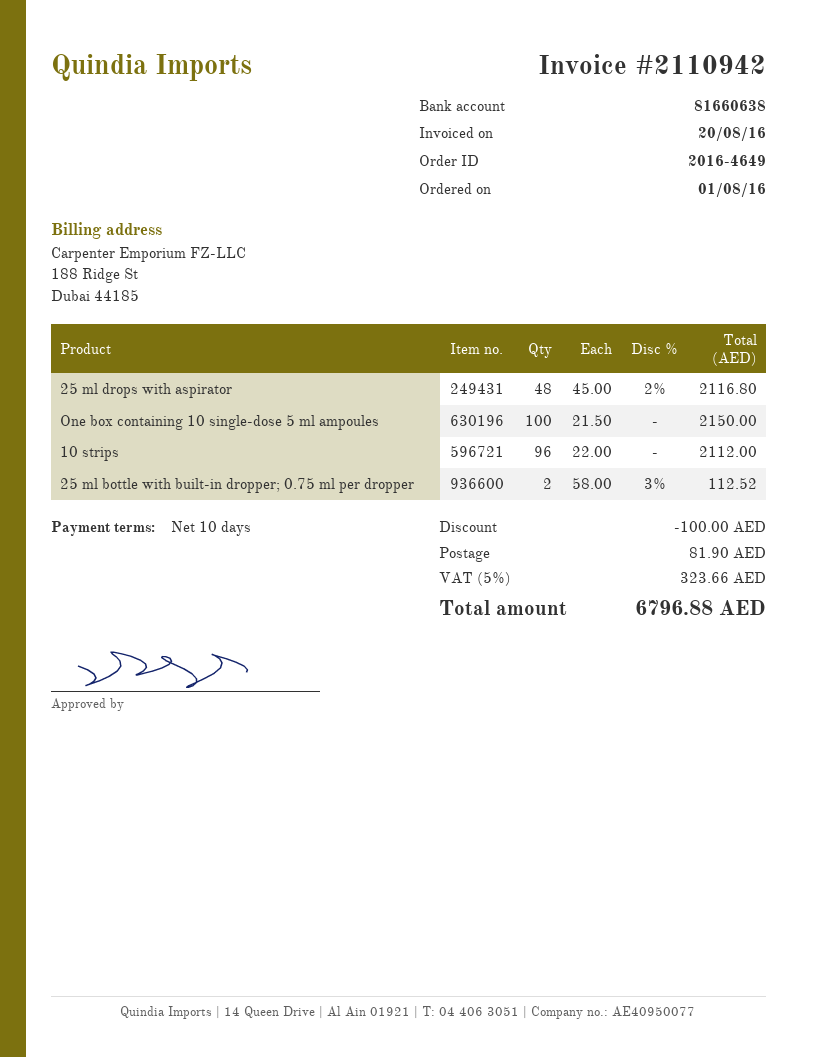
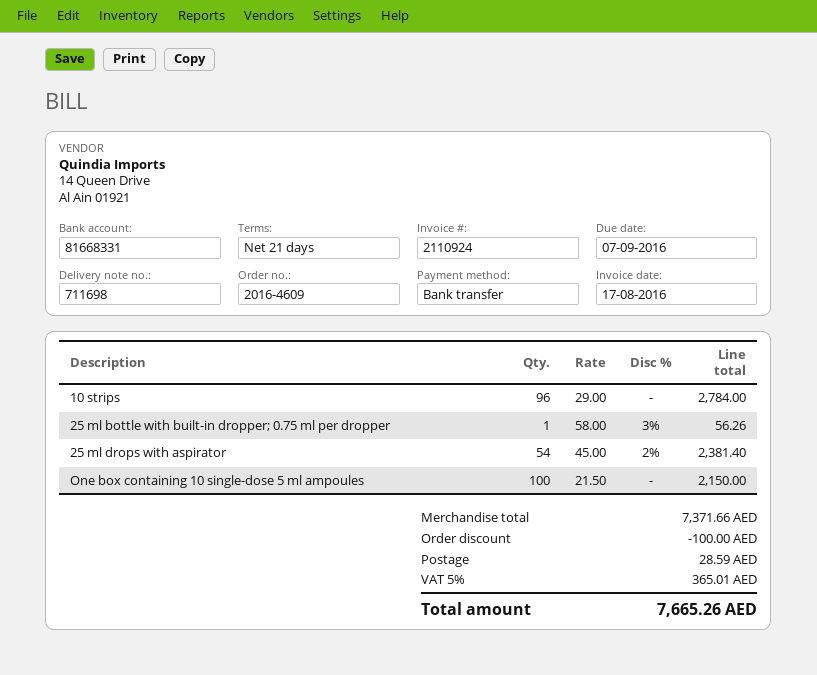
order number: 2016-4649 -> 2016-4609
invoice number: 2110942 -> 2110924
invoice date: 2016-08-20 -> 2016-08-17
payment terms: 10 days -> 21 days
bank account: 81660638 -> 81668331
25 ml drops with aspirator: 48 x 45.00 - 2% = 2116.80 -> 54 x 45.00 - 2% = 2381.40
10 strips: 96 x 22.00 = 2112.00 -> 96 x 29.00 = 2784.00
25 ml bottle with built-in dropper; 0.75 ml per dropper: 2 x 58.00 - 3% = 112.52 -> 1 x 58.00 - 3% = 56.26
shipping: 81.90 -> 28.59
tax: 5% = 323.66 -> 5% = 365.01
total: 6796.88 -> 7665.26

